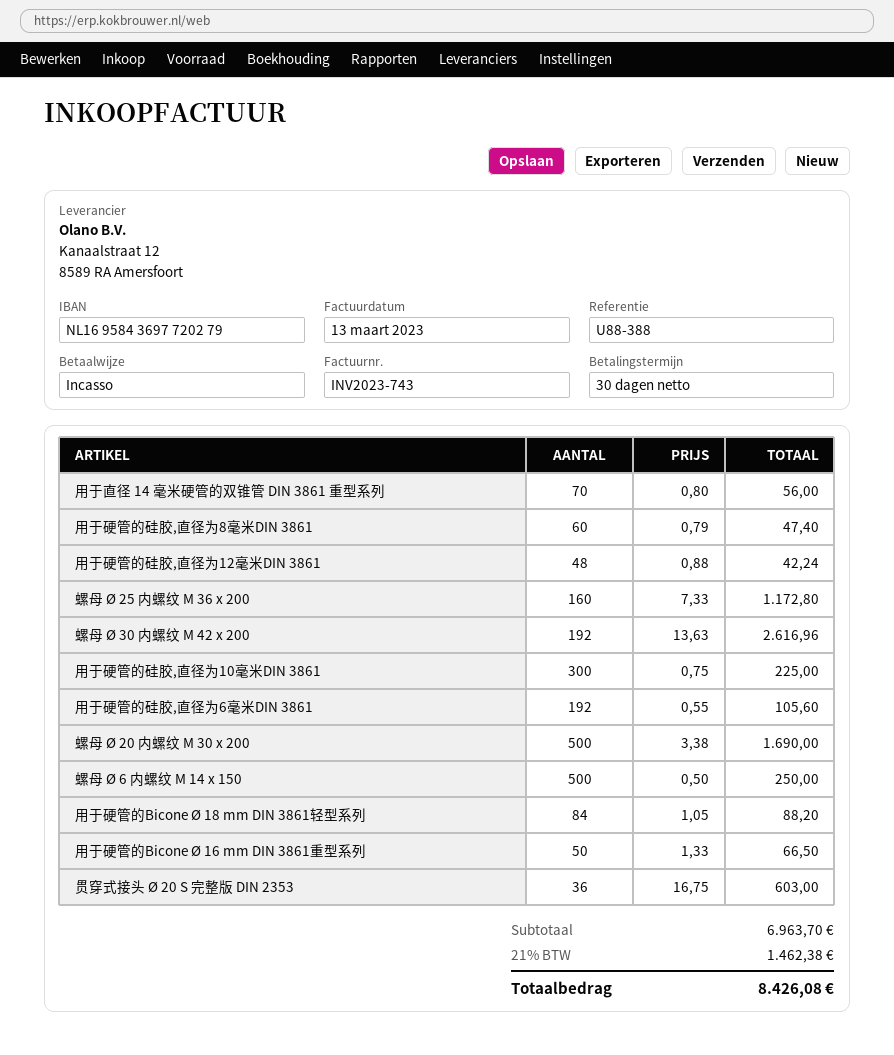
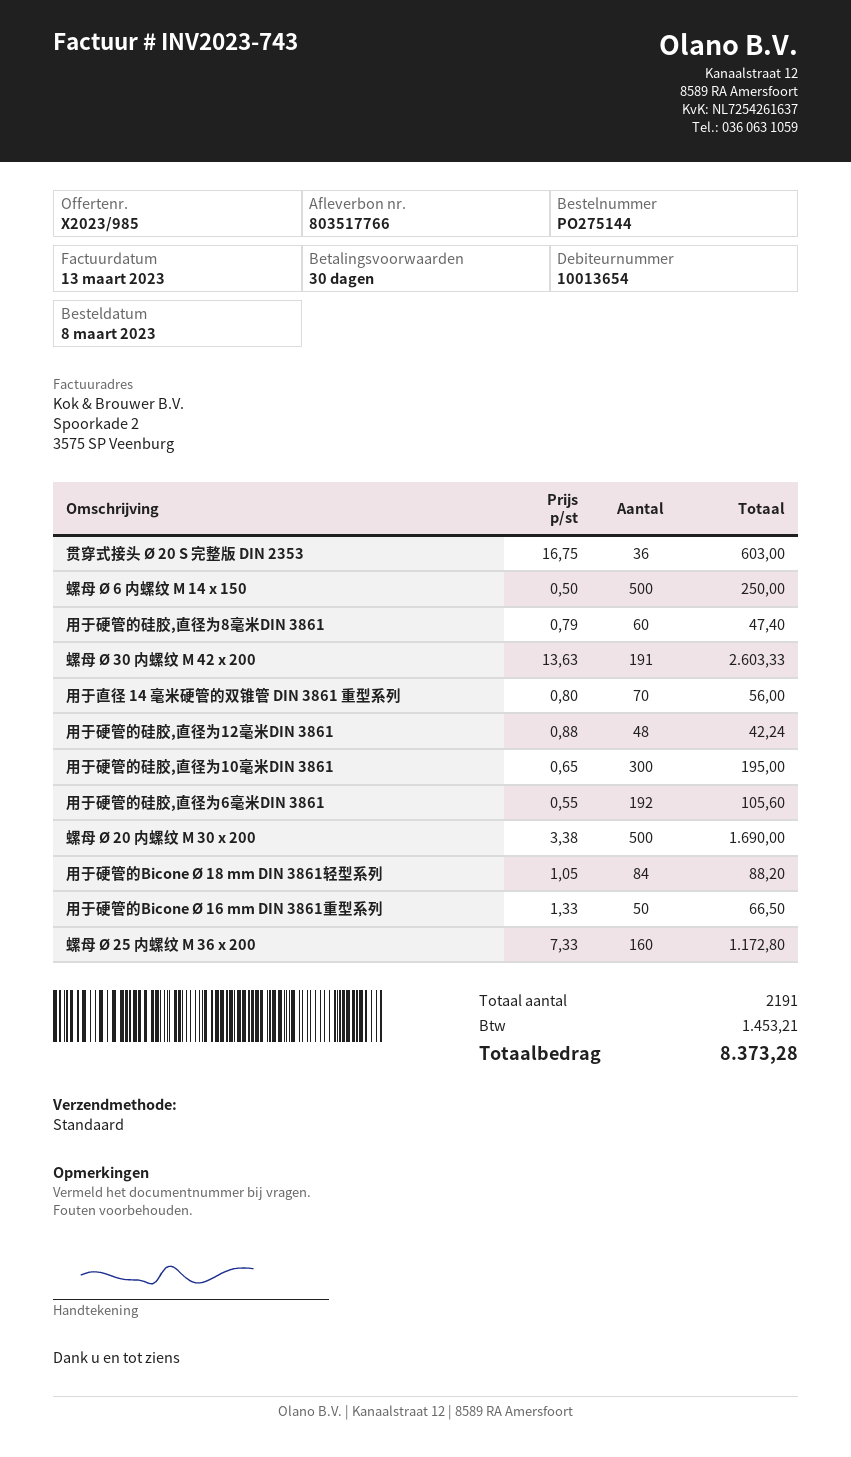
螺母 Ø 30 内螺纹 M 42 x 200: 192 x 13.63 = 2616.96 -> 191 x 13.63 = 2603.33
用于硬管的硅胶,直径为10毫米DIN 3861: 300 x 0.75 = 225.00 -> 300 x 0.65 = 195.00
tax: 1462.38 -> 1453.21
total: 8426.08 -> 8373.28

